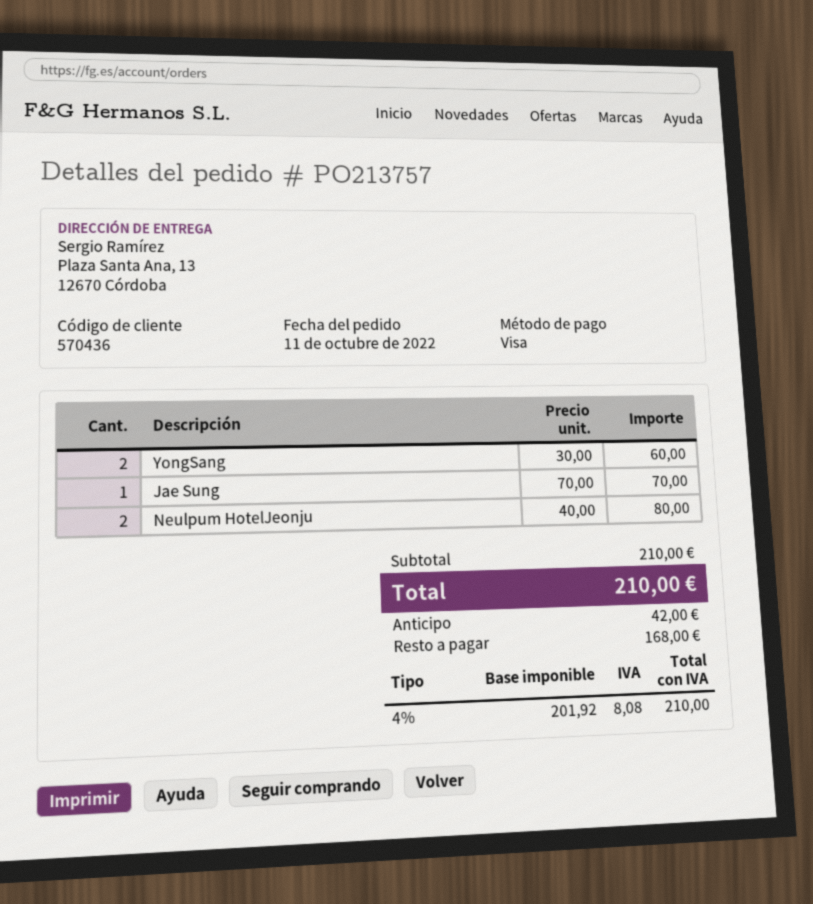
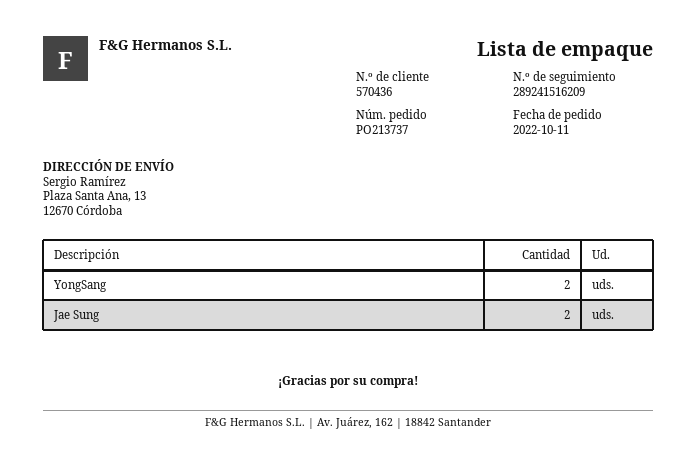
order number: PO213757 -> PO213737
Jae Sung: 1 -> 2
Neulpum HotelJeonju: 2 -> none

